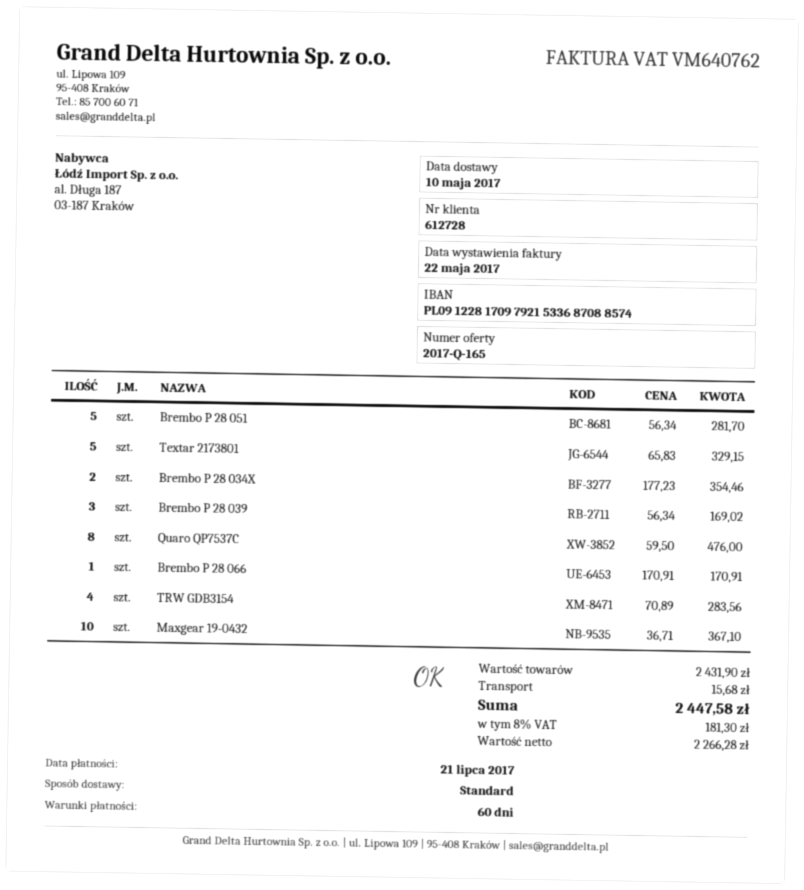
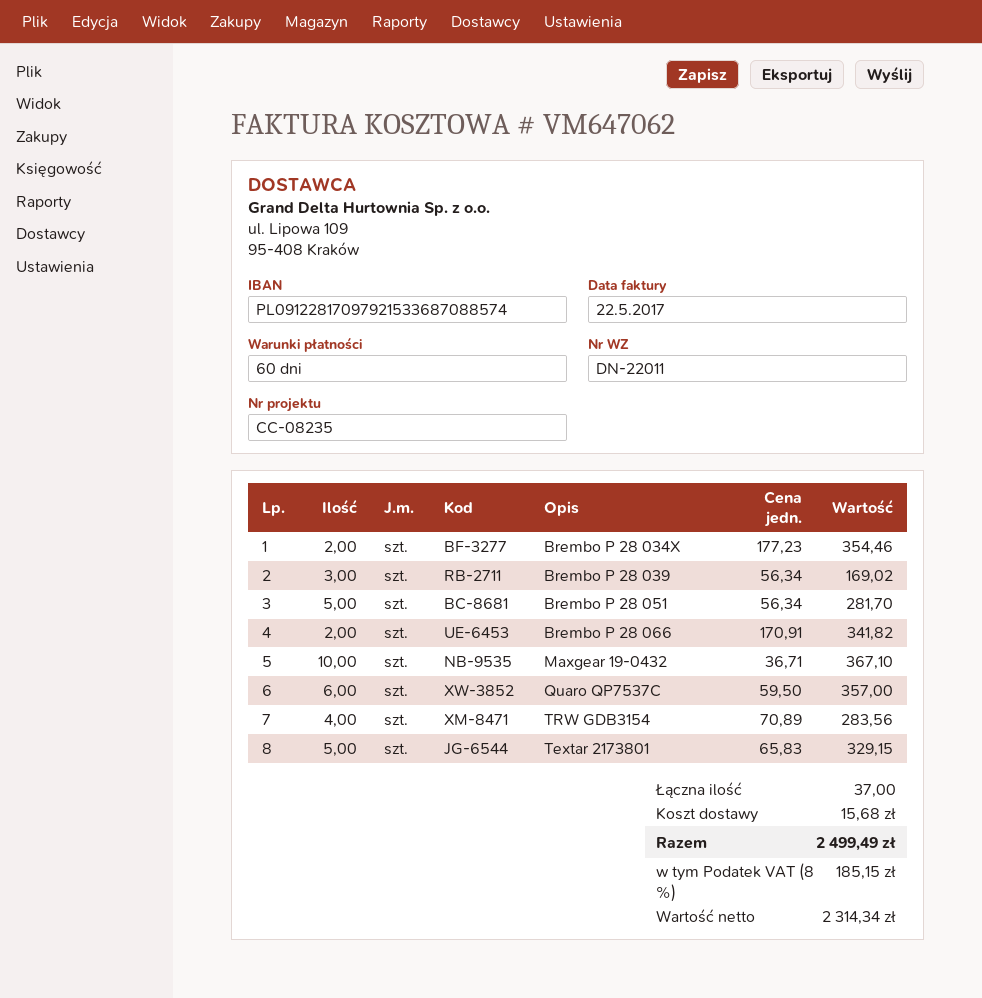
invoice number: VM640762 -> VM647062
Quaro QP7537C: 8 x 59.50 = 476.00 -> 6 x 59.50 = 357.00
Brembo P 28 066: 1 x 170.91 = 170.91 -> 2 x 170.91 = 341.82
net: 2266.28 -> 2314.34
tax: 8% = 181.30 -> 8% = 185.15
total: 2447.58 -> 2499.49

